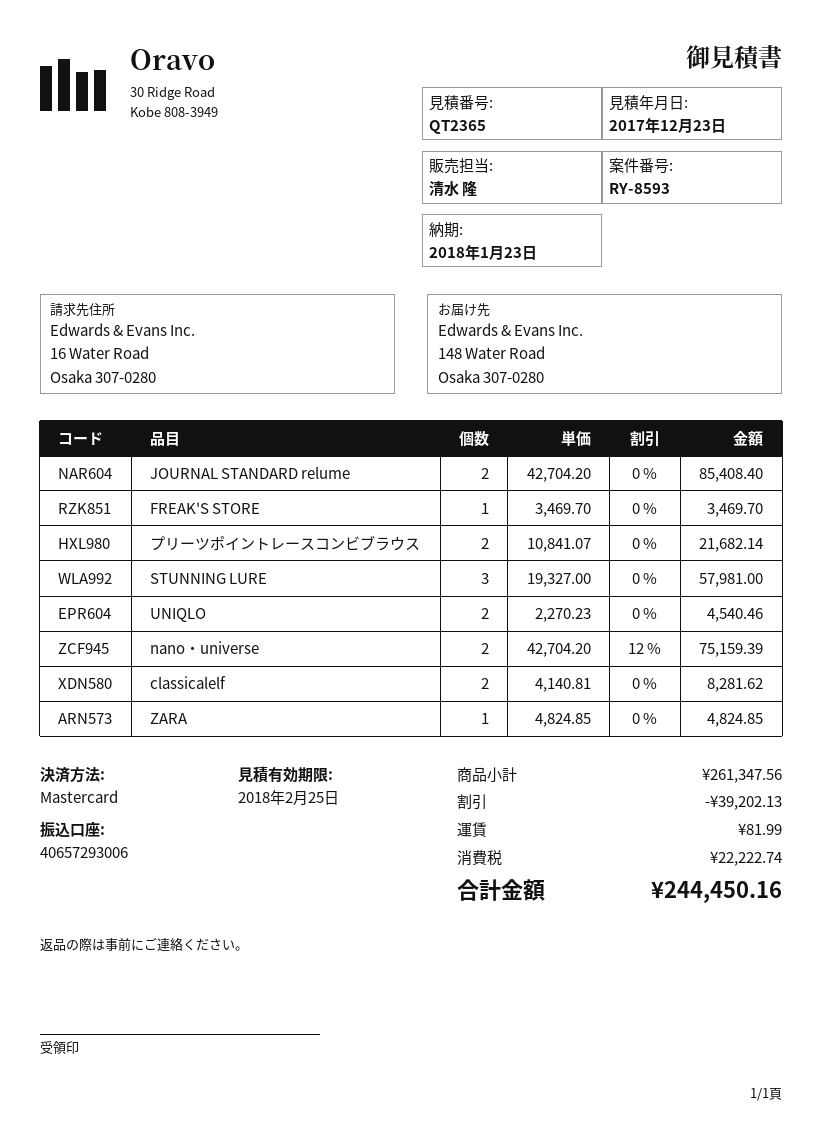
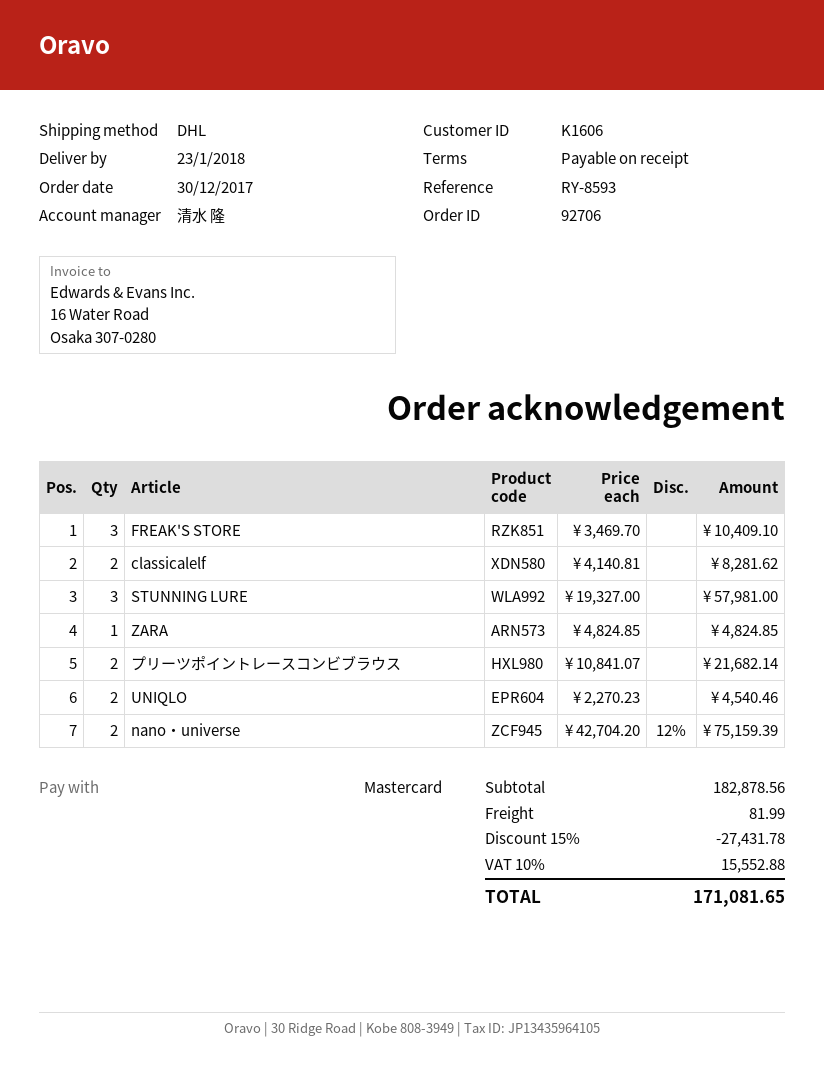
JOURNAL STANDARD relume: 2 x 42704.20 = 85408.40 -> none
FREAK'S STORE: 1 x 3469.70 = 3469.70 -> 3 x 3469.70 = 10409.10
subtotal: 261347.56 -> 182878.56
discount: 39202.13 -> 27431.78
tax: 22222.74 -> 15552.88
total: 244450.16 -> 171081.65

